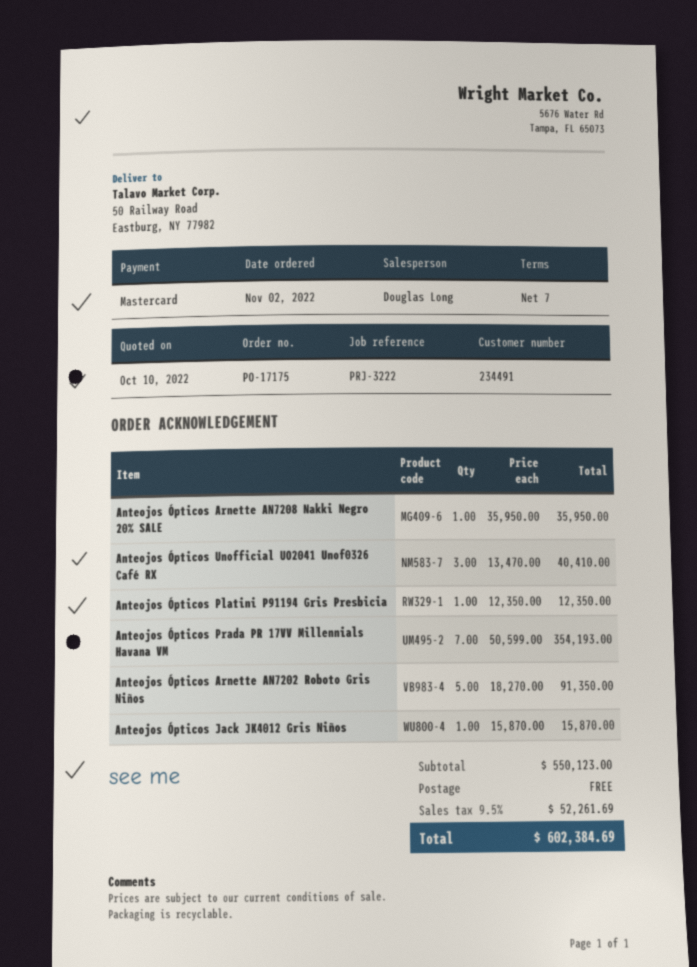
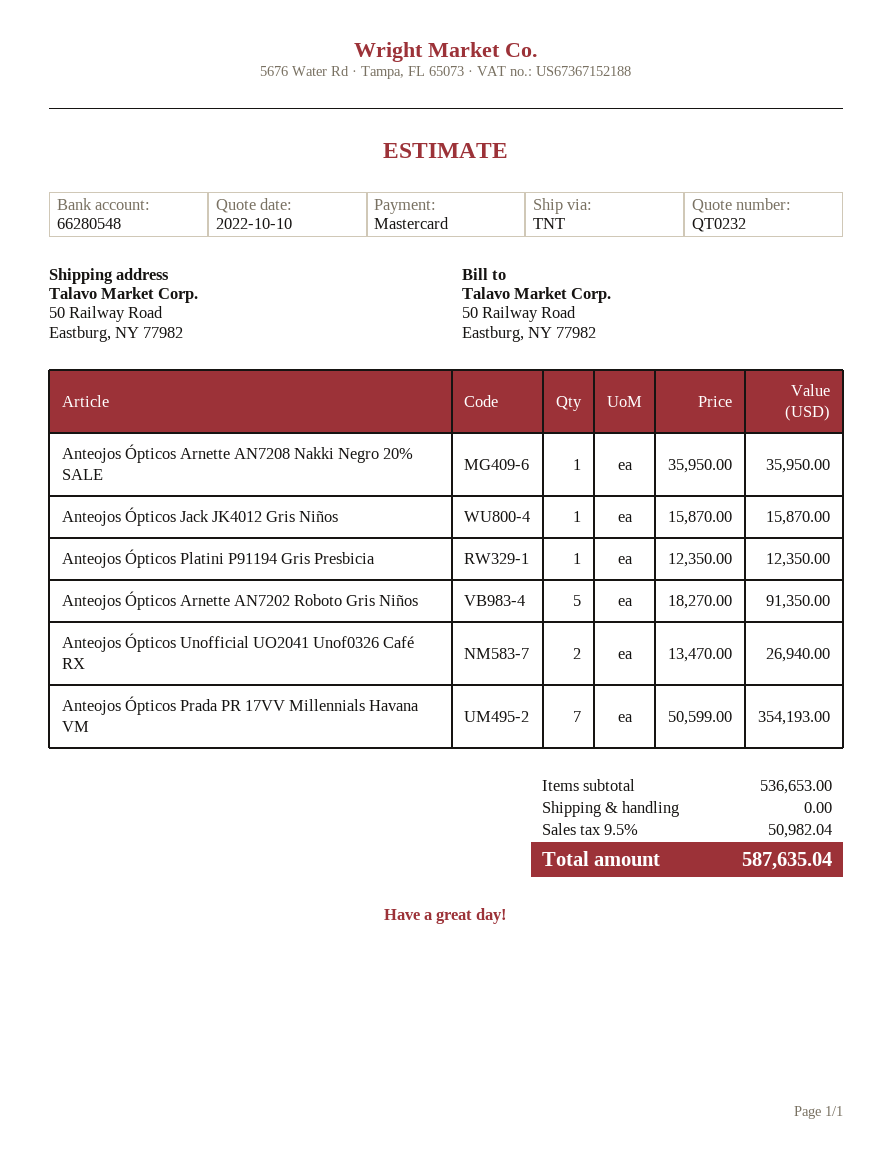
Anteojos Ópticos Unofficial UO2041 Unof0326 Café RX: 3 x 13470.00 = 40410.00 -> 2 x 13470.00 = 26940.00
subtotal: 550123.00 -> 536653.00
tax: 9.5% = 52261.69 -> 9.5% = 50982.04
total: 602384.69 -> 587635.04

